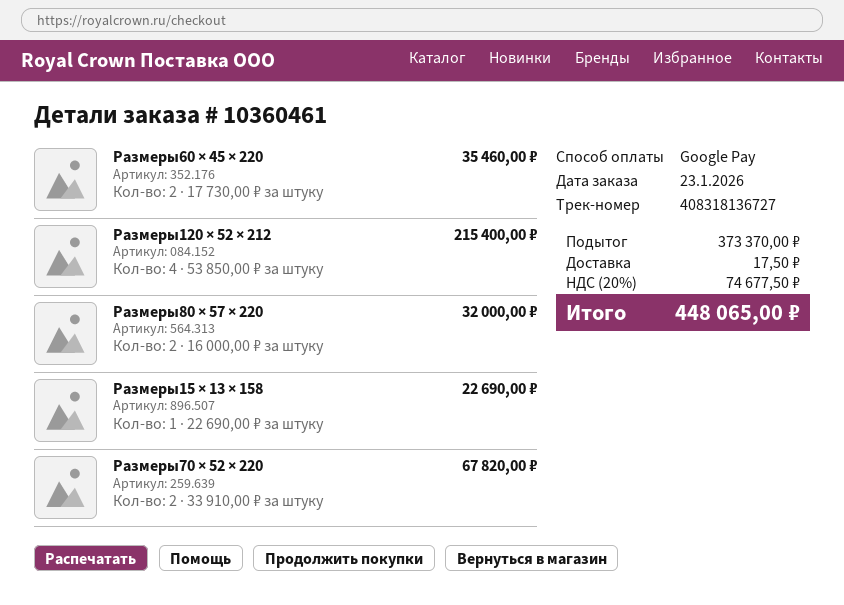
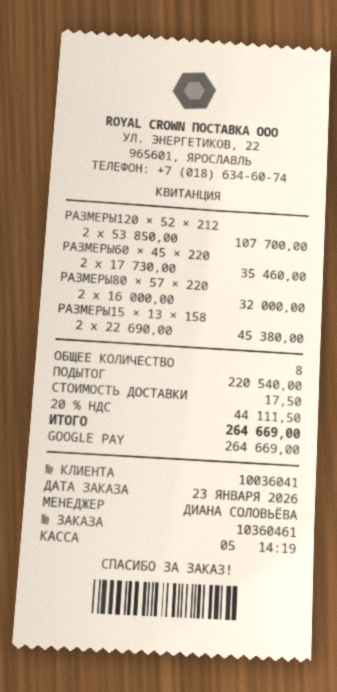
Размеры120 × 52 × 212: 4 x 53850.00 = 215400.00 -> 2 x 53850.00 = 107700.00
Размеры15 × 13 × 158: 1 x 22690.00 = 22690.00 -> 2 x 22690.00 = 45380.00
Размеры70 × 52 × 220: 2 x 33910.00 = 67820.00 -> none
subtotal: 373370.00 -> 220540.00
tax: 20% = 74677.50 -> 20% = 44111.50
total: 448065.00 -> 264669.00

